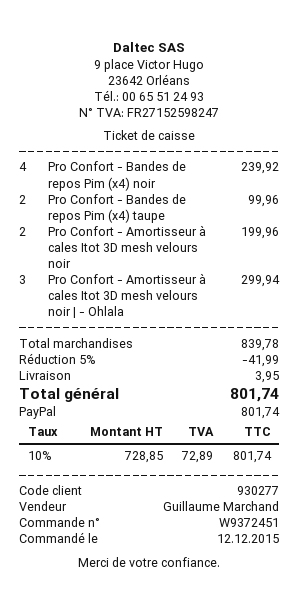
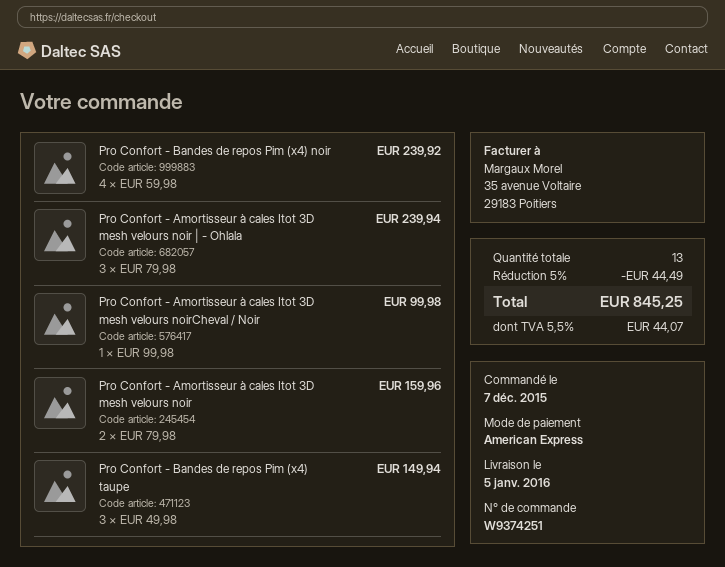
order number: W9372451 -> W9374251
order date: 2015-12-12 -> 2015-12-07
payment method: PayPal -> American Express
Pro Confort - Bandes de repos Pim (x4) taupe: 2 for 99.96 -> 3 for 149.94
Pro Confort - Amortisseur à cales Itot 3D mesh velours noir: 2 for 199.96 -> 2 for 159.96
Pro Confort - Amortisseur à cales Itot 3D mesh velours noir | - Ohlala: 3 for 299.94 -> 3 for 239.94
Pro Confort - Amortisseur à cales Itot 3D mesh velours noirCheval / Noir: none -> 1 for 99.98
discount: 5% = 41.99 -> 5% = 44.49
shipping: 3.95 -> none
tax: 10% = 72.89 -> 5.5% = 44.07
total: 801.74 -> 845.25

